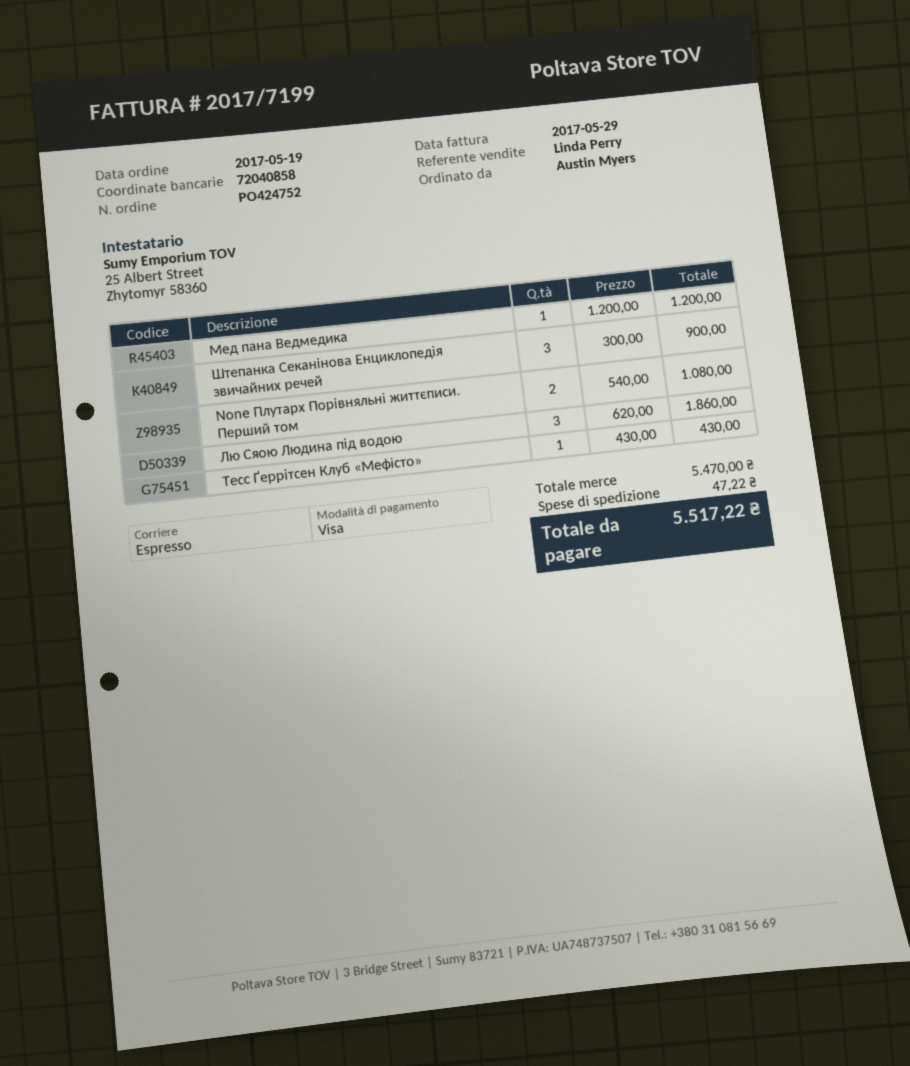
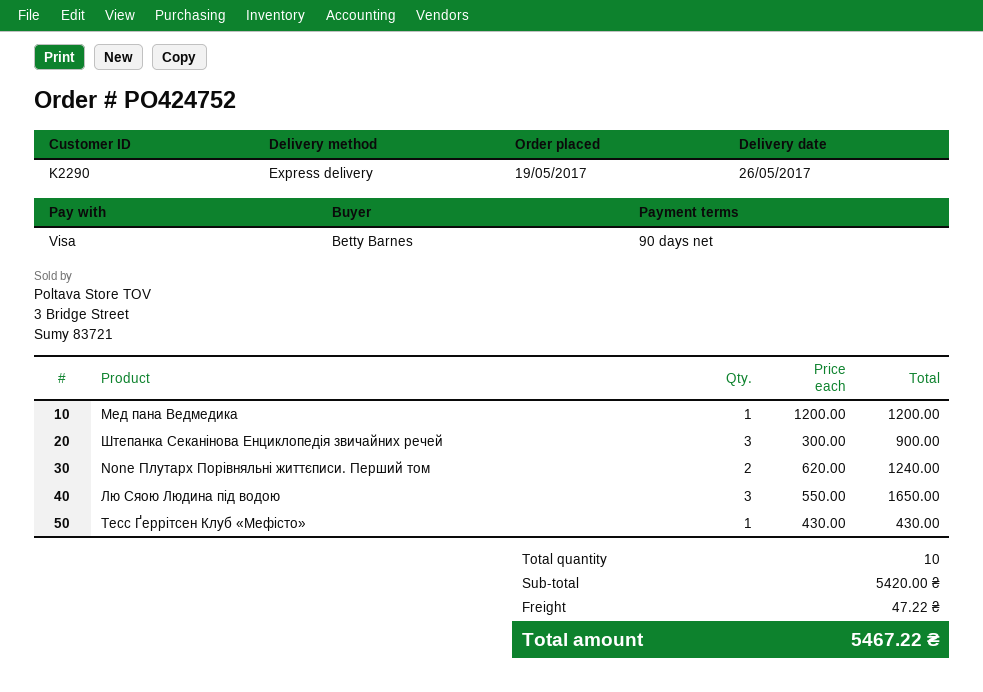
ordered by: Austin Myers -> Betty Barnes
None Плутарх Порівняльні життєписи. Перший том: 2 x 540.00 = 1080.00 -> 2 x 620.00 = 1240.00
Лю Сяою Людина під водою: 3 x 620.00 = 1860.00 -> 3 x 550.00 = 1650.00
subtotal: 5470.00 -> 5420.00
total: 5517.22 -> 5467.22

